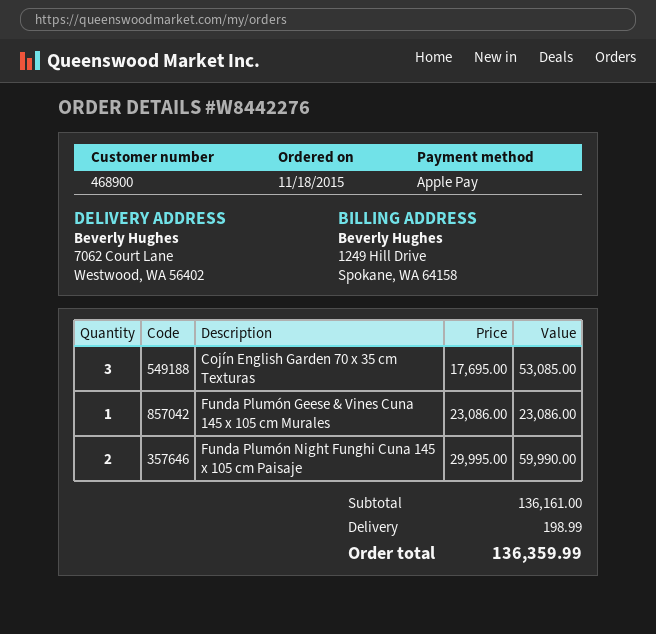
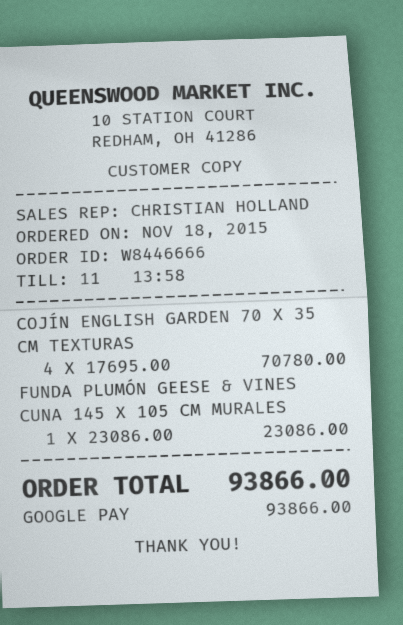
order number: W8442276 -> W8446666
payment method: Apple Pay -> Google Pay
Cojín English Garden 70 x 35 cm Texturas: 3 x 17695.00 = 53085.00 -> 4 x 17695.00 = 70780.00
Funda Plumón Night Funghi Cuna 145 x 105 cm Paisaje: 2 x 29995.00 = 59990.00 -> none
shipping: 198.99 -> none
total: 136359.99 -> 93866.00

